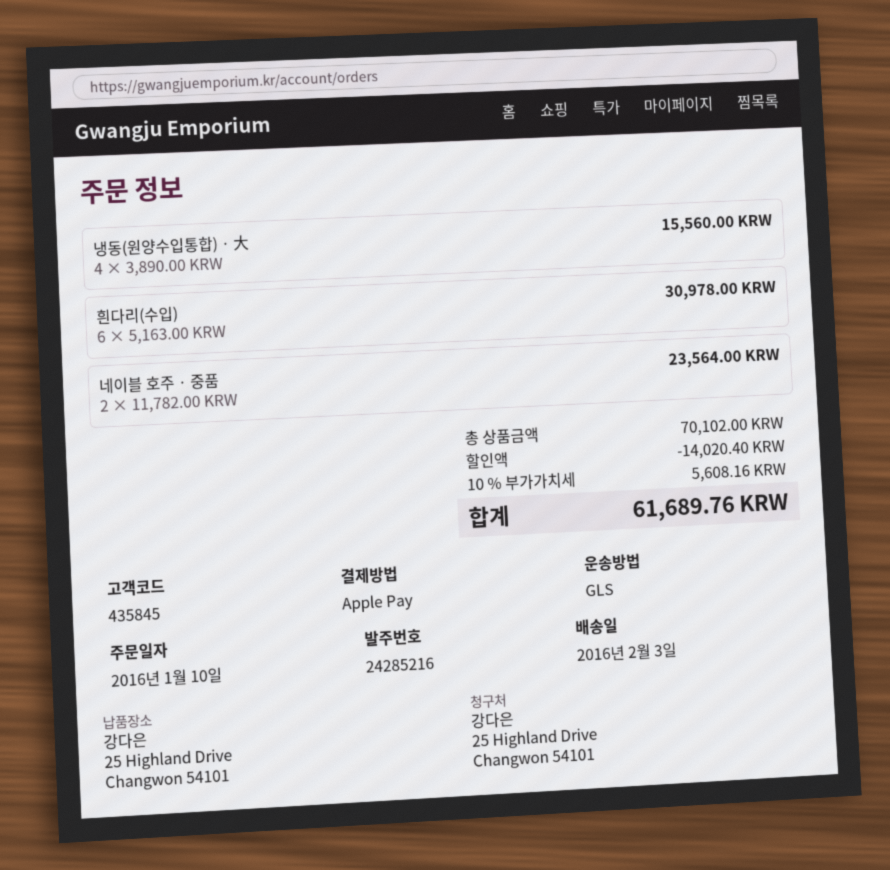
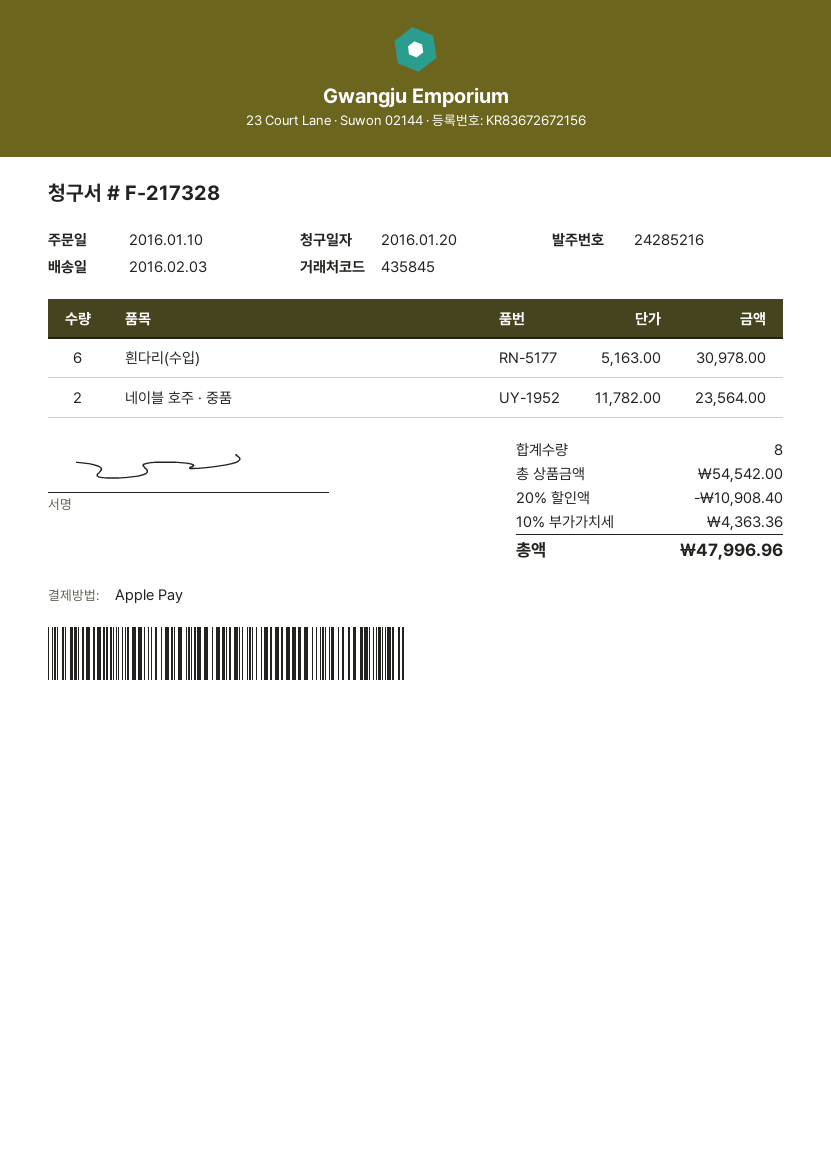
냉동(원양수입통합) · 大: 4 x 3890.00 = 15560.00 -> none
subtotal: 70102.00 -> 54542.00
discount: 14020.40 -> 10908.40
tax: 10% = 5608.16 -> 10% = 4363.36
total: 61689.76 -> 47996.96

